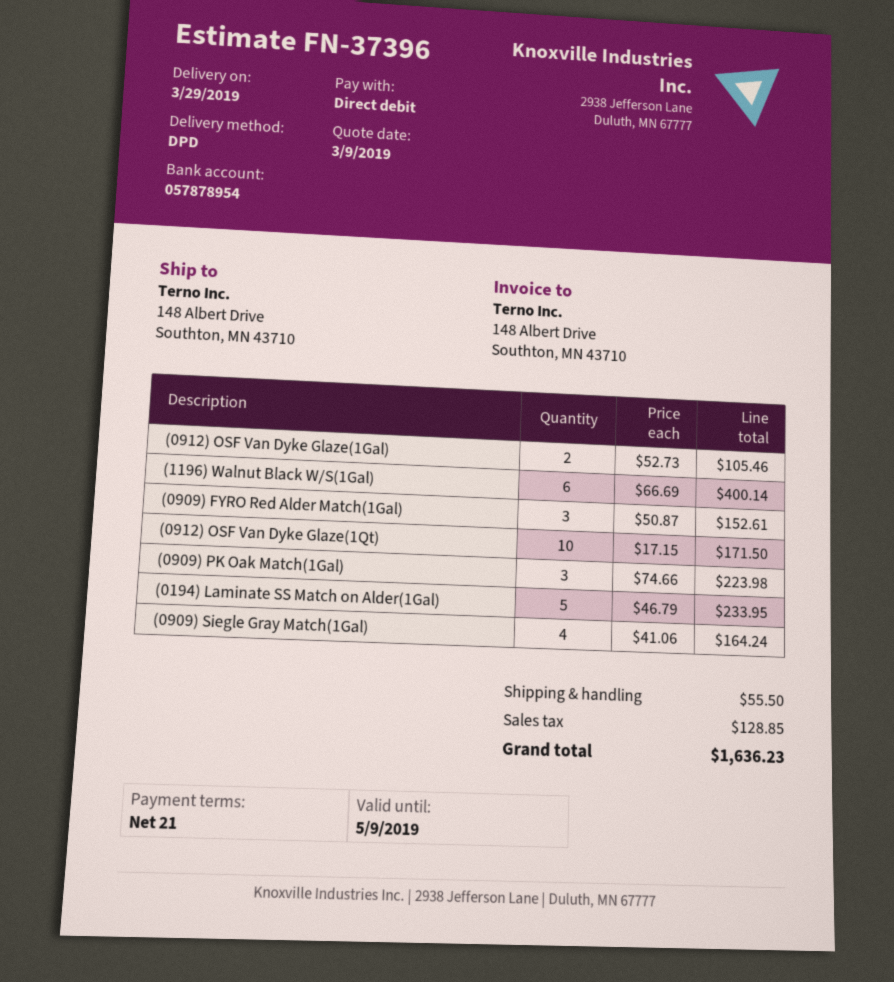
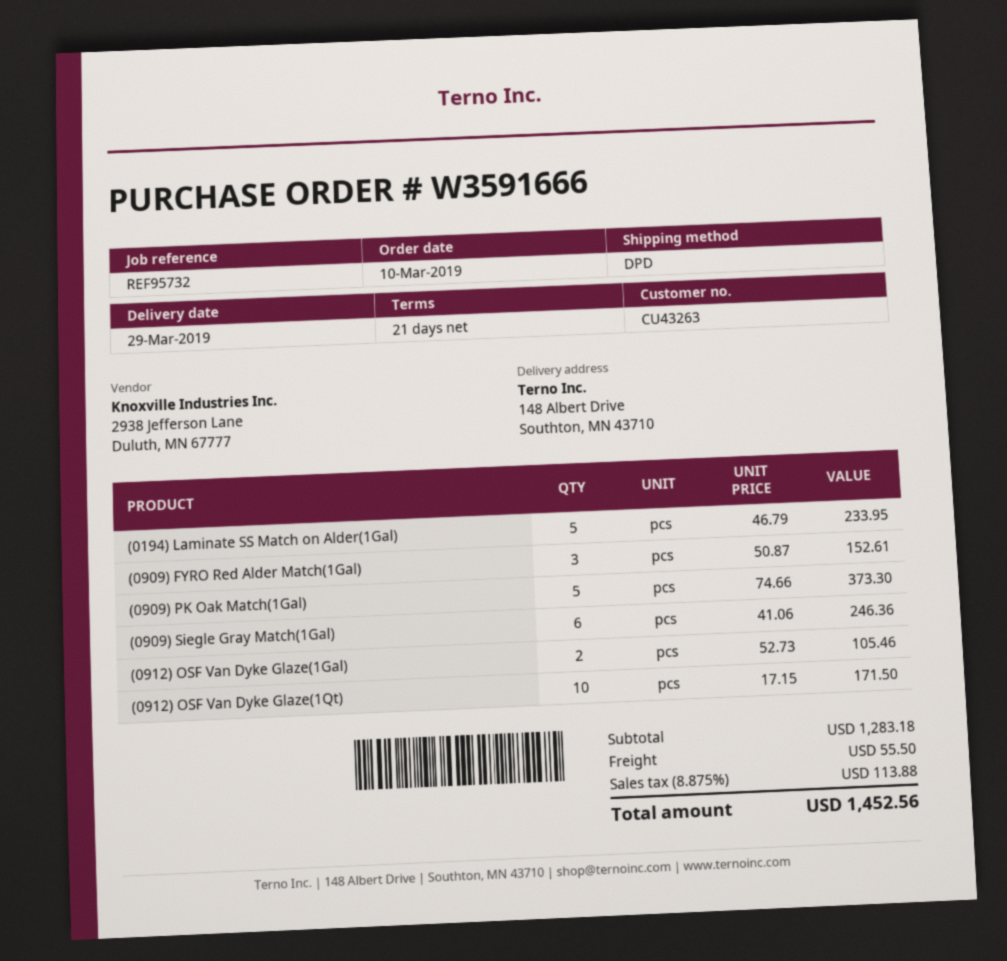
(1196) Walnut Black W/S(1Gal): 6 x 66.69 = 400.14 -> none
(0909) PK Oak Match(1Gal): 3 x 74.66 = 223.98 -> 5 x 74.66 = 373.30
(0909) Siegle Gray Match(1Gal): 4 x 41.06 = 164.24 -> 6 x 41.06 = 246.36
tax: 128.85 -> 113.88
total: 1636.23 -> 1452.56

